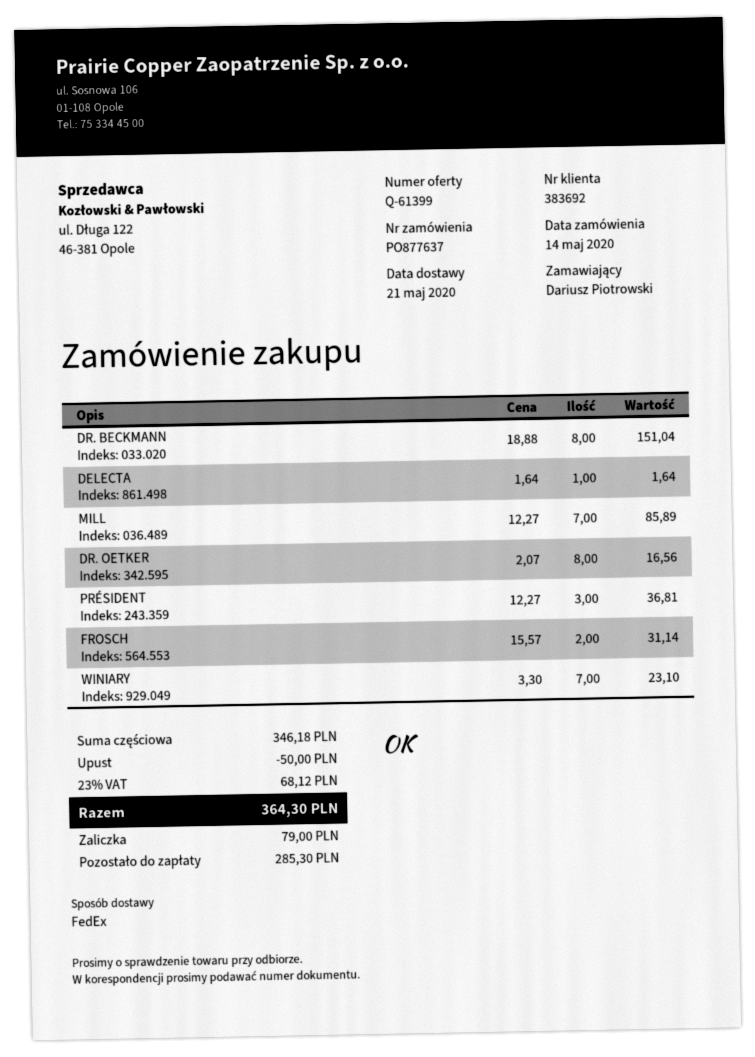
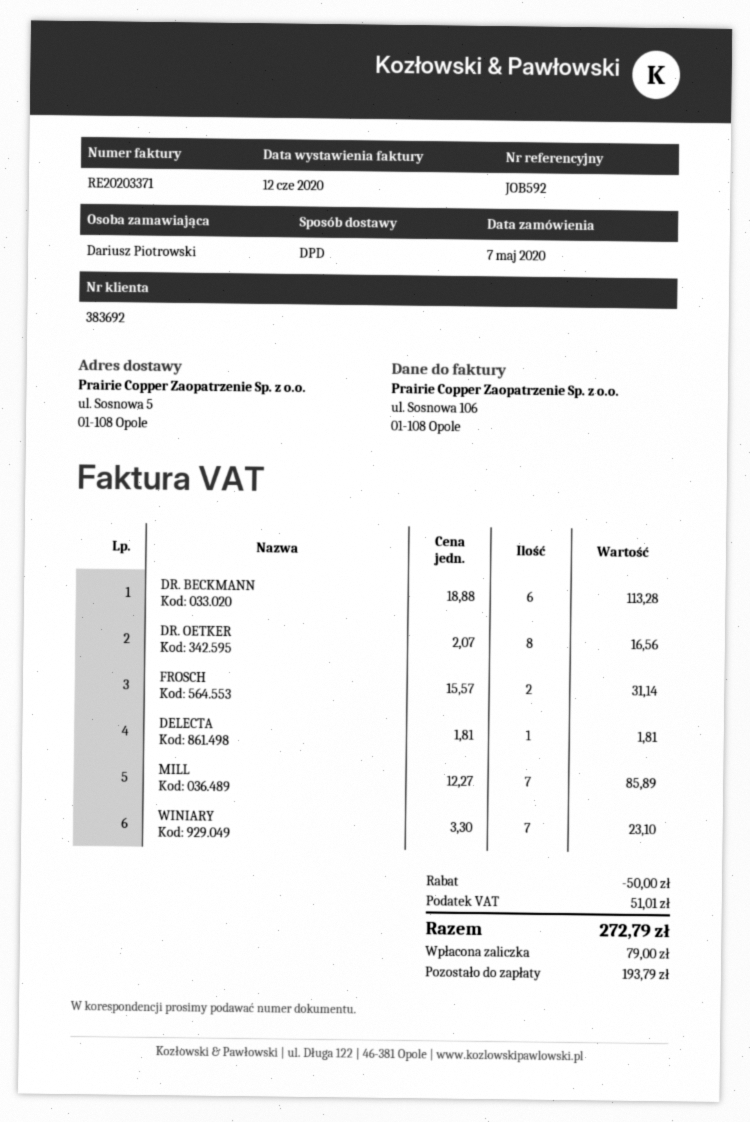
order date: 2020-05-14 -> 2020-05-07
shipping method: FedEx -> DPD
DR. BECKMANN: 8 x 18.88 = 151.04 -> 6 x 18.88 = 113.28
DELECTA: 1 x 1.64 = 1.64 -> 1 x 1.81 = 1.81
PRÉSIDENT: 3 x 12.27 = 36.81 -> none
tax: 68.12 -> 51.01
total: 364.30 -> 272.79
balance: 285.30 -> 193.79

